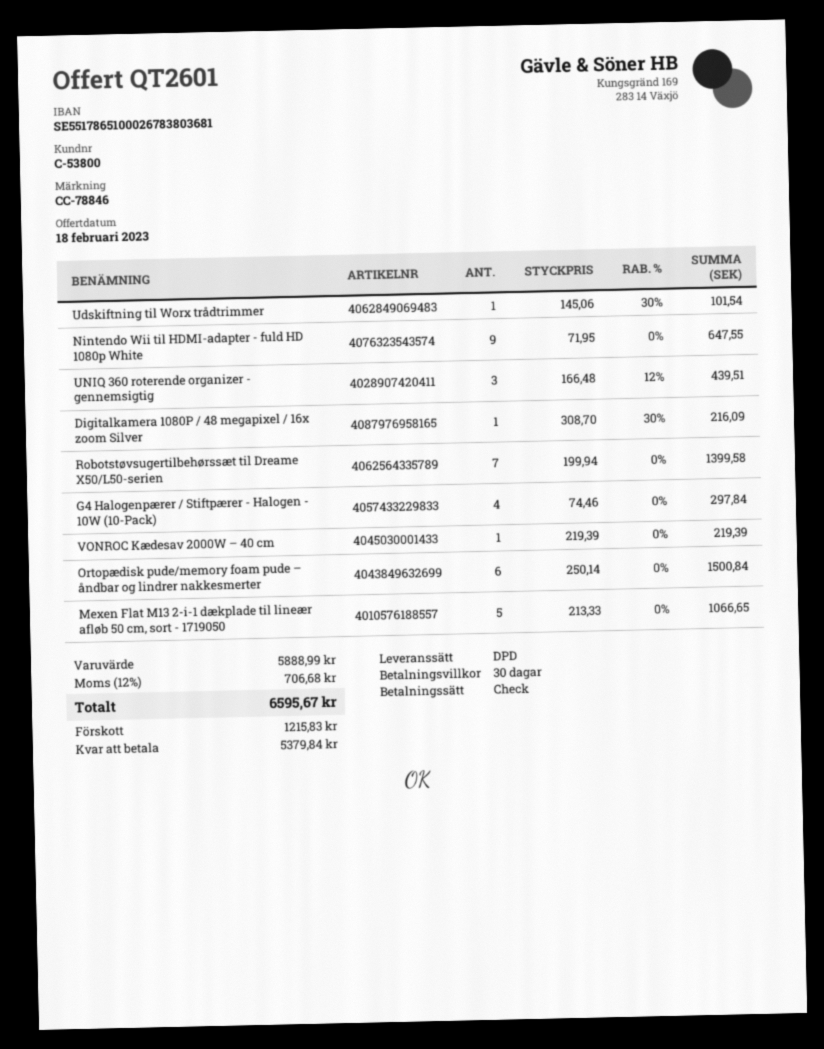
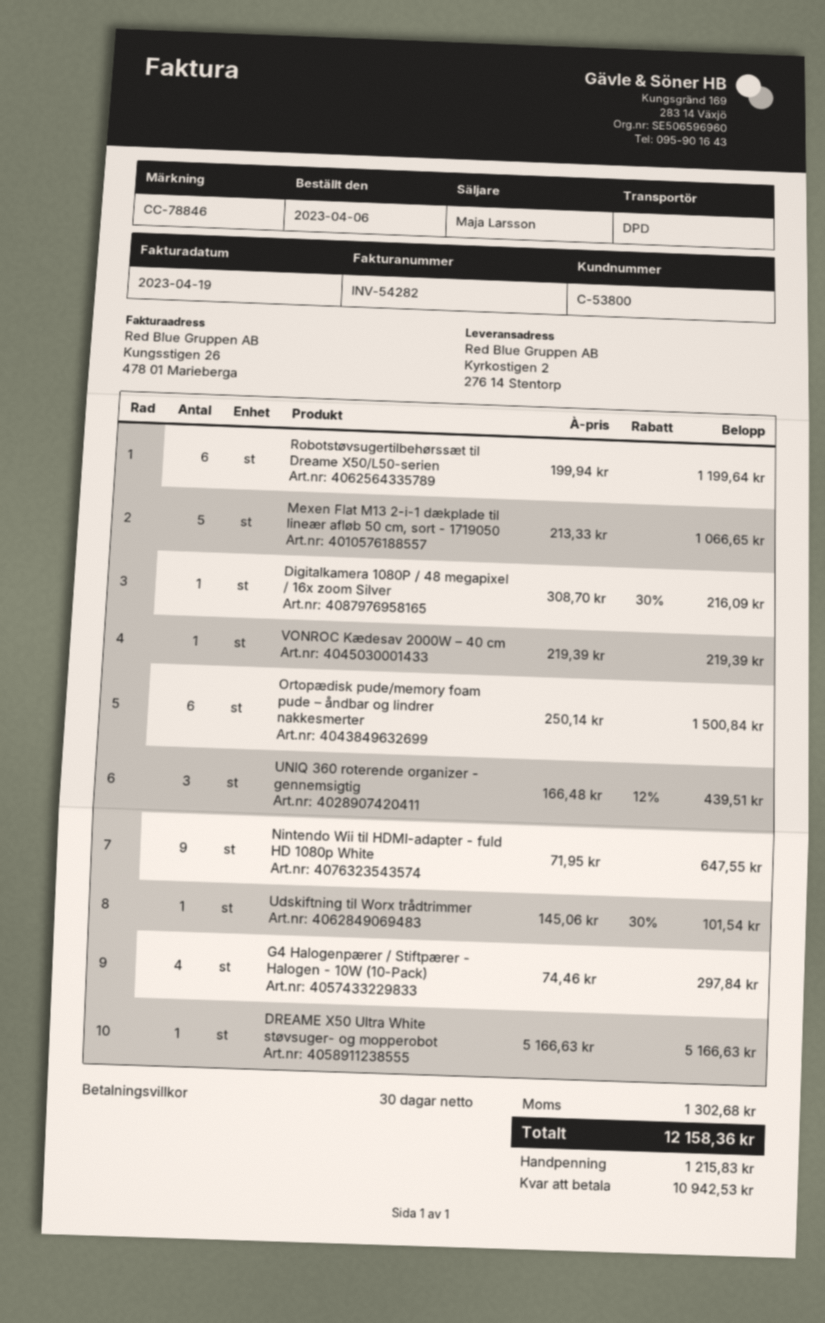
Robotstøvsugertilbehørssæt til Dreame X50/L50-serien: 7 x 199.94 = 1399.58 -> 6 x 199.94 = 1199.64
DREAME X50 Ultra White støvsuger- og mopperobot: none -> 1 x 5166.63 = 5166.63
tax: 706.68 -> 1302.68
total: 6595.67 -> 12158.36
balance: 5379.84 -> 10942.53

